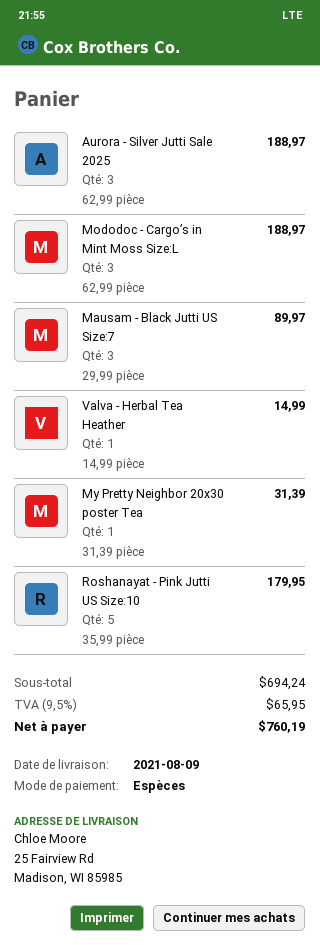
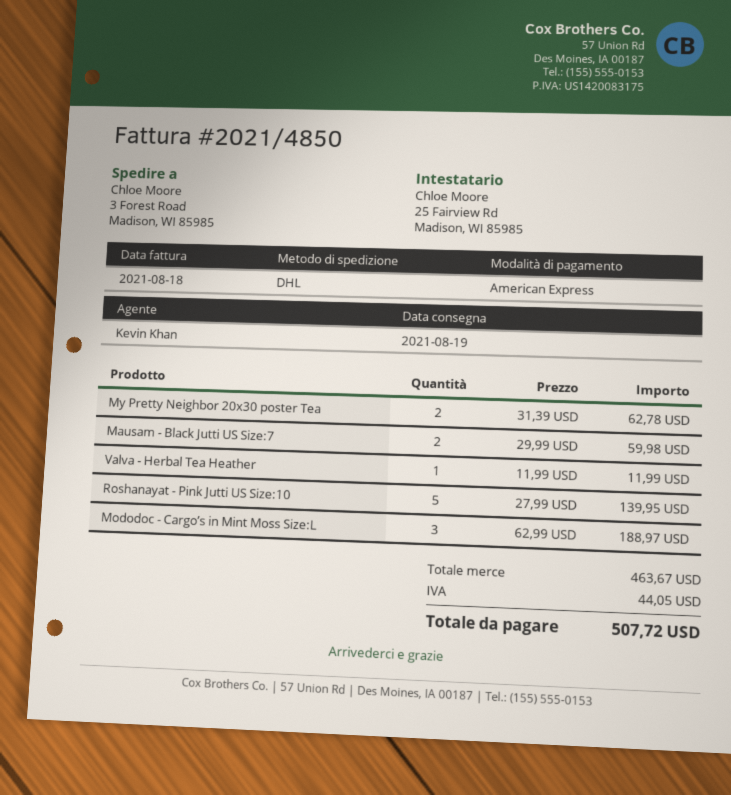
delivery date: 2021-08-09 -> 2021-08-19
payment method: cash -> American Express
ship to: 25 Fairview Rd, Madison, WI 85985 -> 3 Forest Road, Madison, WI 85985
Aurora - Silver Jutti Sale 2025: 3 x 62.99 = 188.97 -> none
Mausam - Black Jutti US Size:7: 3 x 29.99 = 89.97 -> 2 x 29.99 = 59.98
Valva - Herbal Tea Heather: 1 x 14.99 = 14.99 -> 1 x 11.99 = 11.99
My Pretty Neighbor 20x30 poster Tea: 1 x 31.39 = 31.39 -> 2 x 31.39 = 62.78
Roshanayat - Pink Jutti US Size:10: 5 x 35.99 = 179.95 -> 5 x 27.99 = 139.95
subtotal: 694.24 -> 463.67
tax: 65.95 -> 44.05
total: 760.19 -> 507.72

